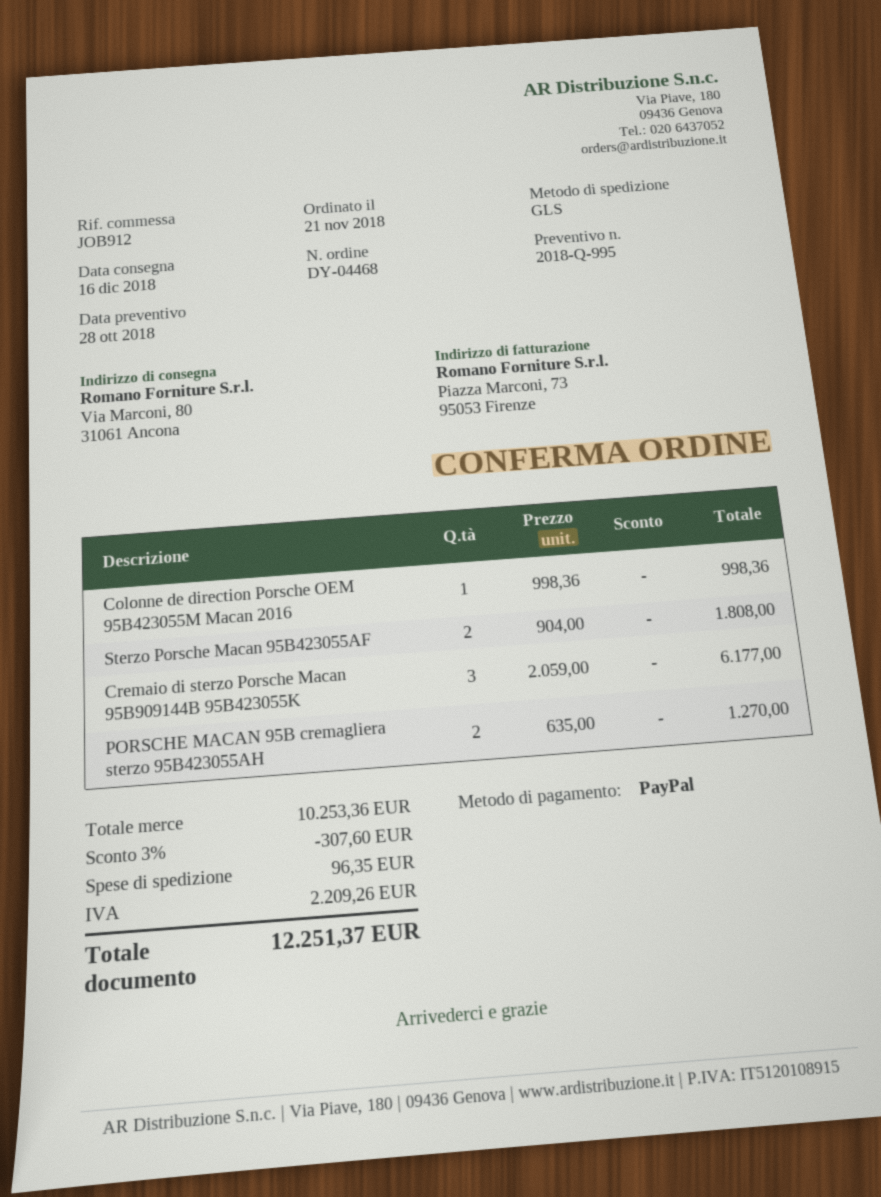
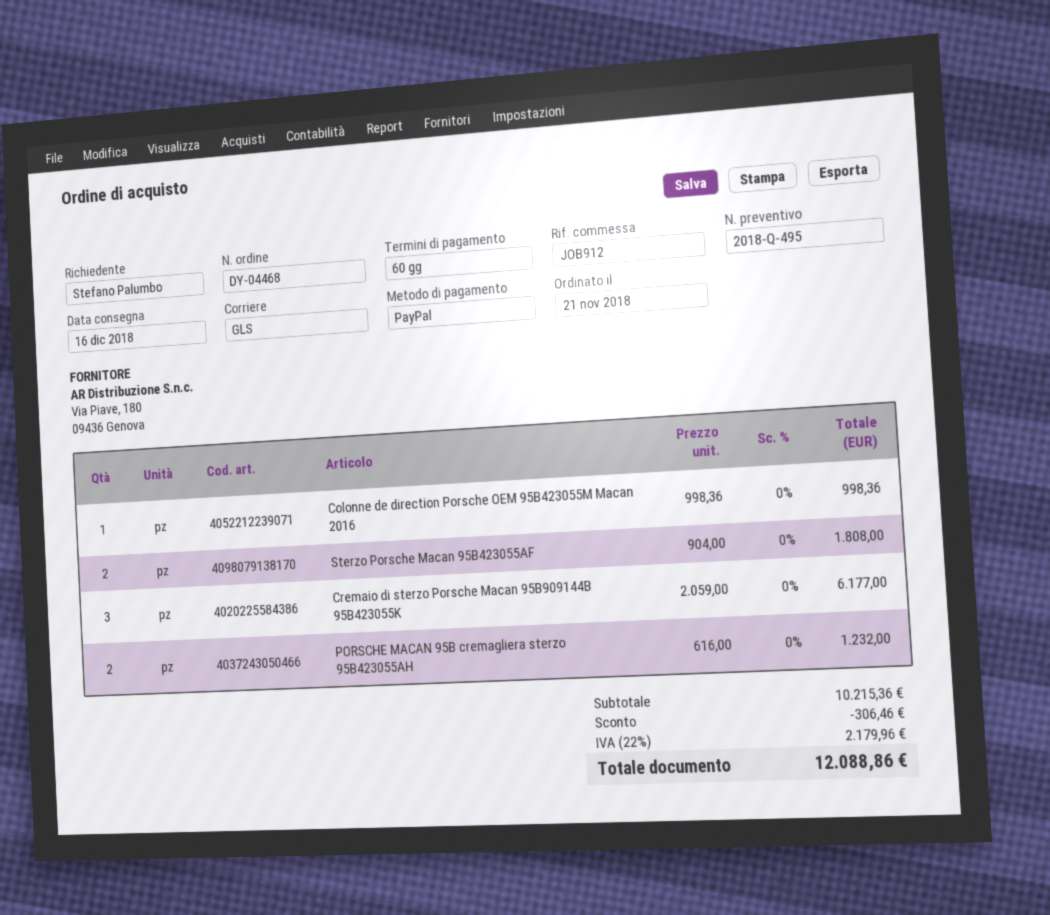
quote number: 2018-Q-995 -> 2018-Q-495
PORSCHE MACAN 95B cremagliera sterzo 95B423055AH: 2 x 635.00 = 1270.00 -> 2 x 616.00 = 1232.00
subtotal: 10253.36 -> 10215.36
discount: 307.60 -> 306.46
shipping: 96.35 -> none
tax: 2209.26 -> 2179.96
total: 12251.37 -> 12088.86

